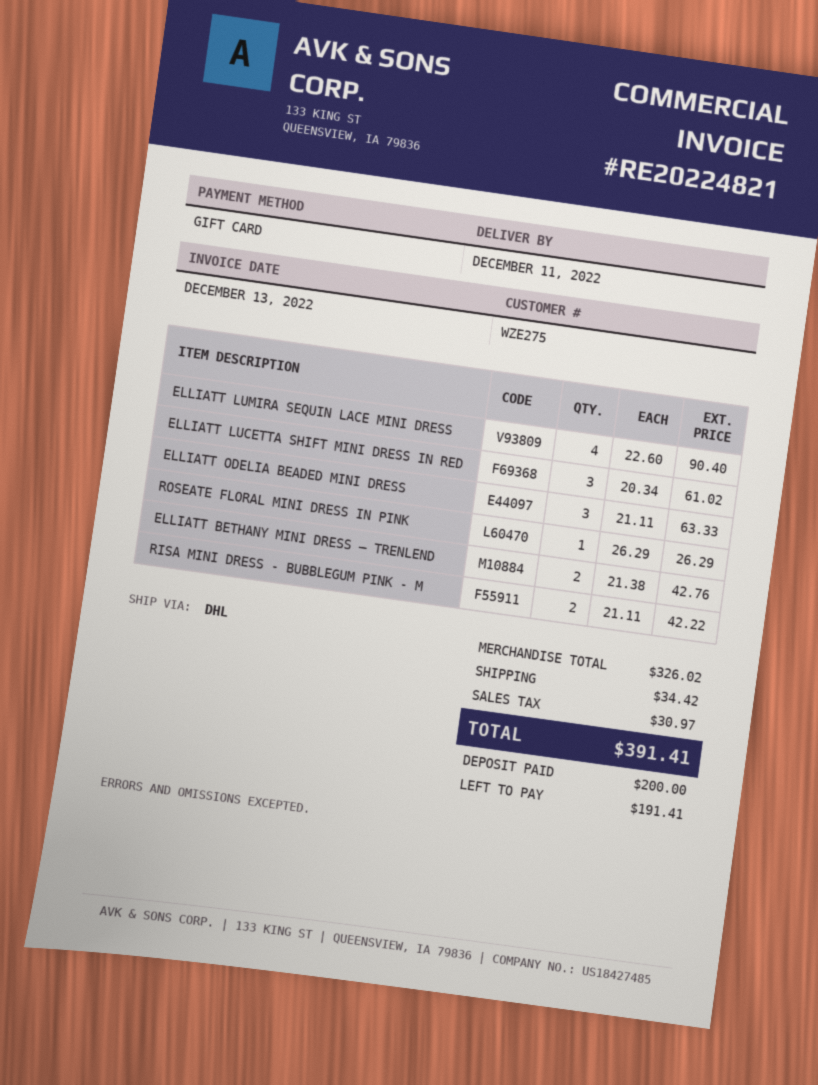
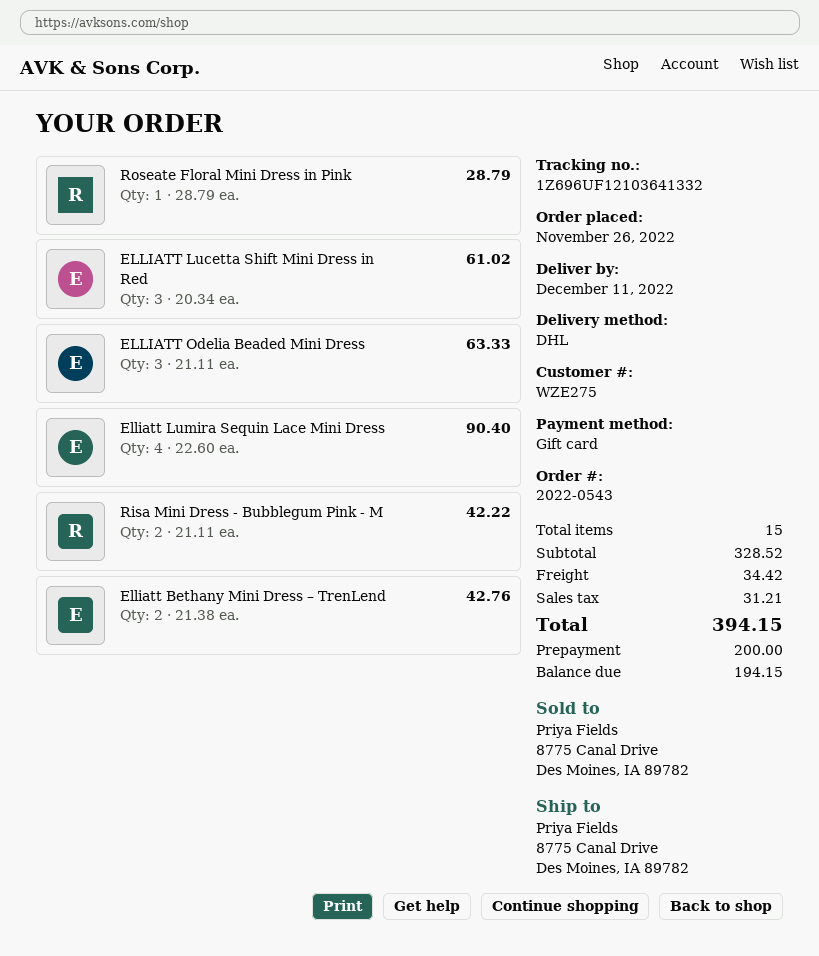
ROSEATE FLORAL MINI DRESS IN PINK: 1 x 26.29 = 26.29 -> 1 x 28.79 = 28.79
subtotal: 326.02 -> 328.52
tax: 30.97 -> 31.21
total: 391.41 -> 394.15
balance: 191.41 -> 194.15

